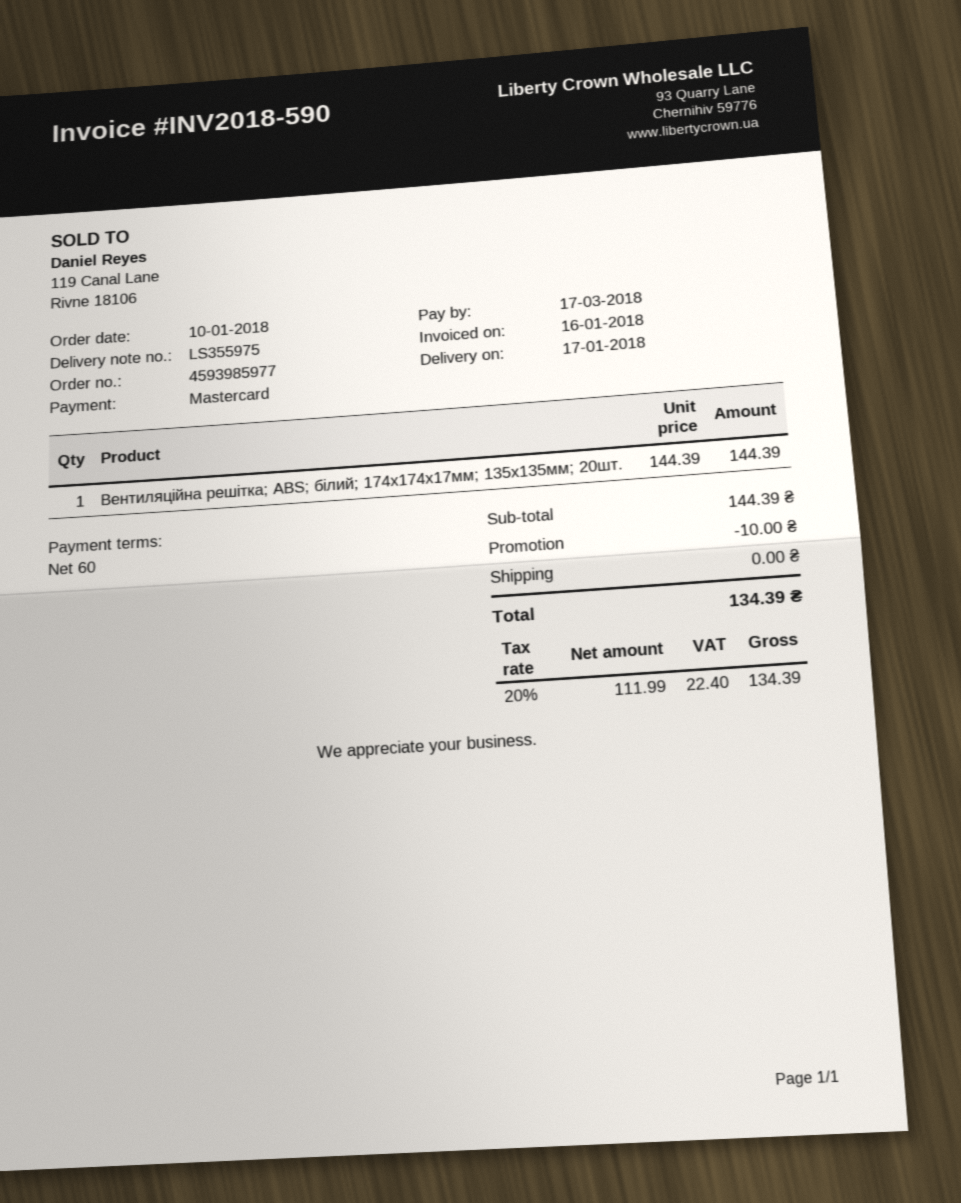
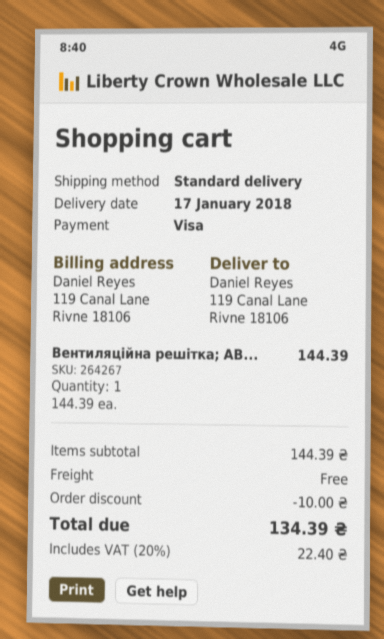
payment method: Mastercard -> Visa

